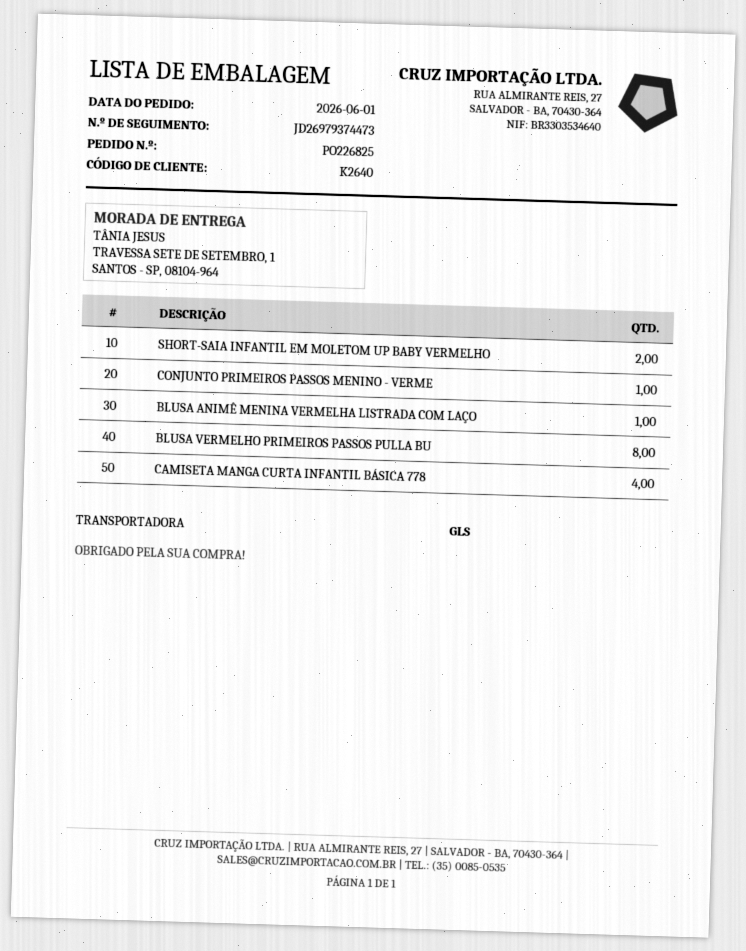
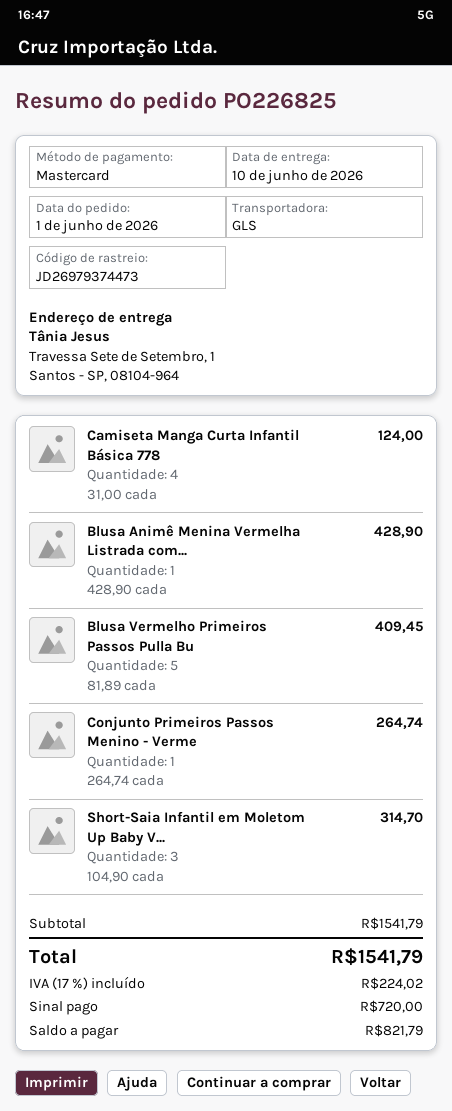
SHORT-SAIA INFANTIL EM MOLETOM UP BABY VERMELHO: 2 -> 3
BLUSA VERMELHO PRIMEIROS PASSOS PULLA BU: 8 -> 5

